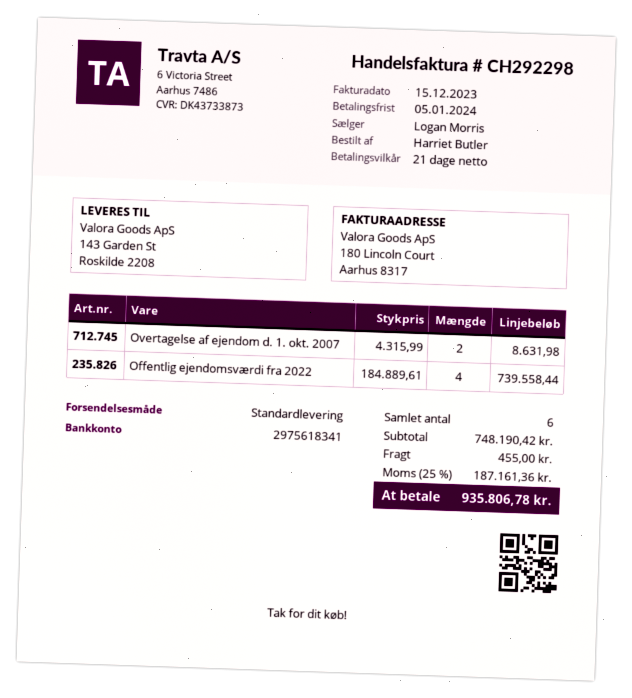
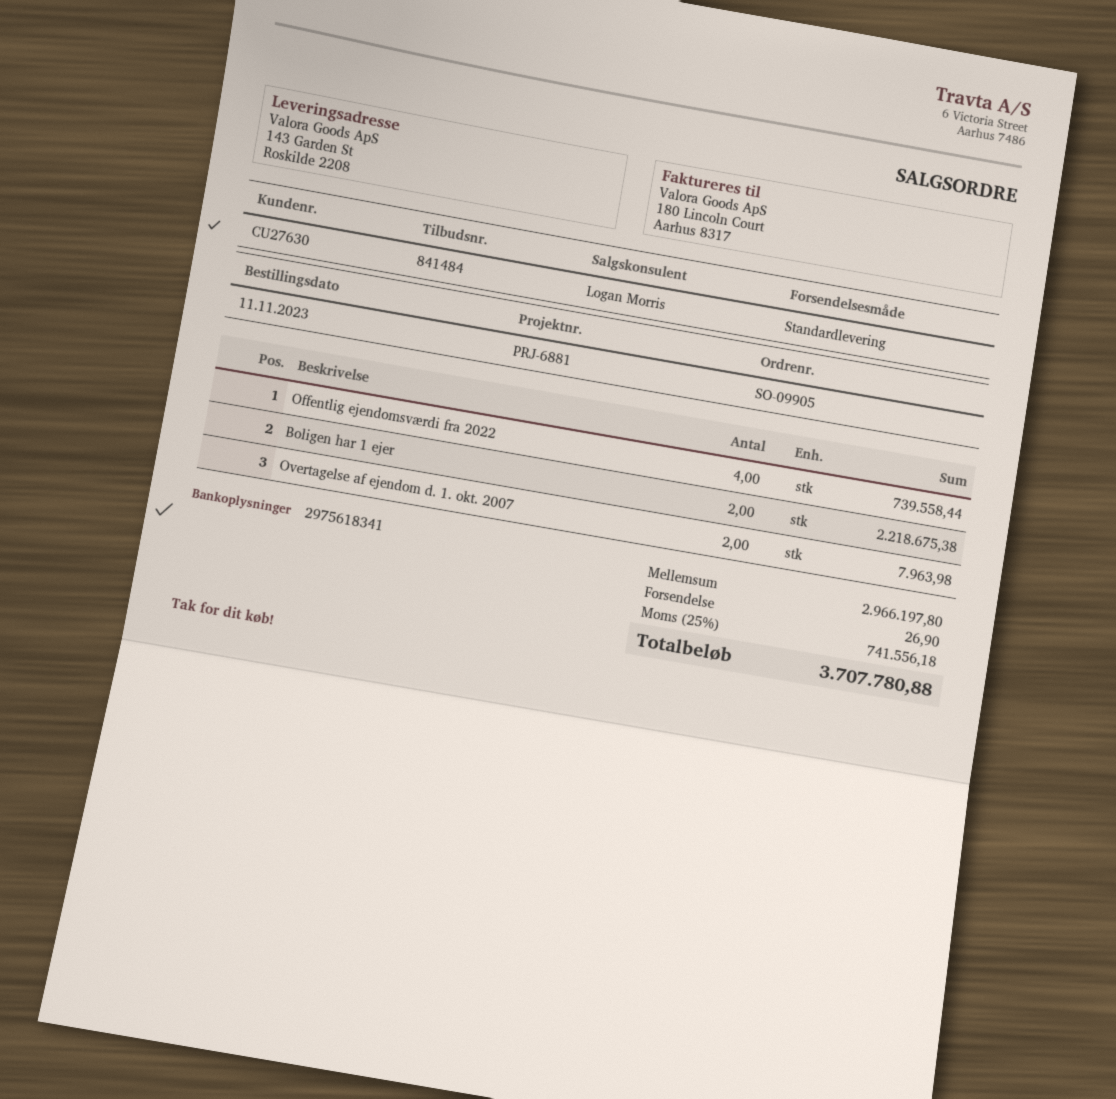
Overtagelse af ejendom d. 1. okt. 2007: 2 for 8631.98 -> 2 for 7963.98
Boligen har 1 ejer: none -> 2 for 2218675.38
subtotal: 748190.42 -> 2966197.80
shipping: 455.00 -> 26.90
tax: 25% = 187161.36 -> 25% = 741556.18
total: 935806.78 -> 3707780.88

